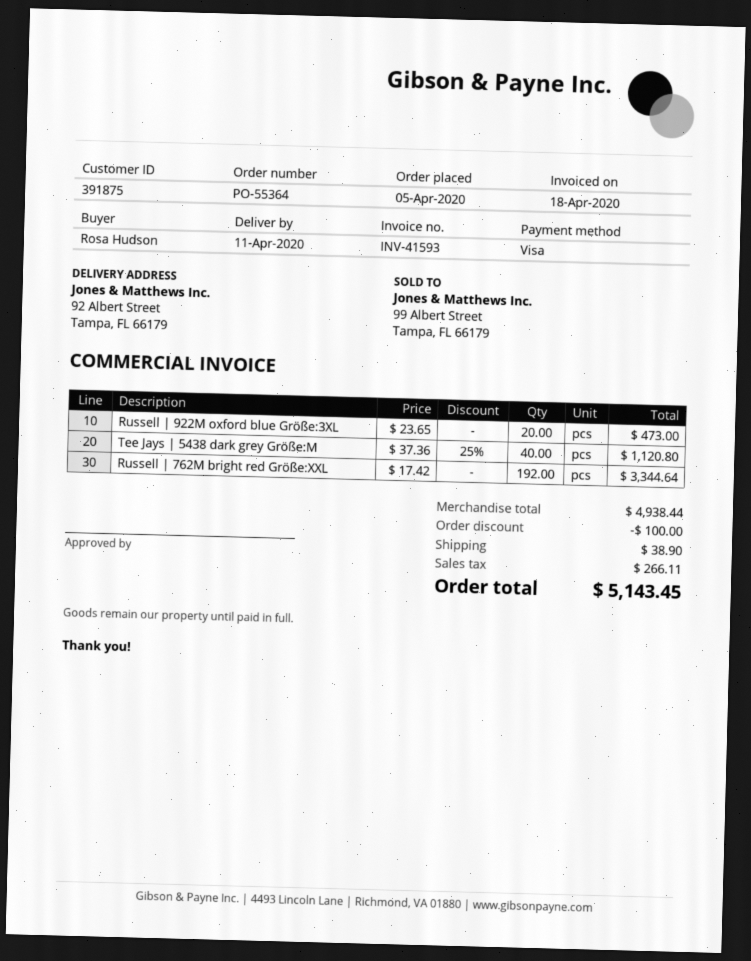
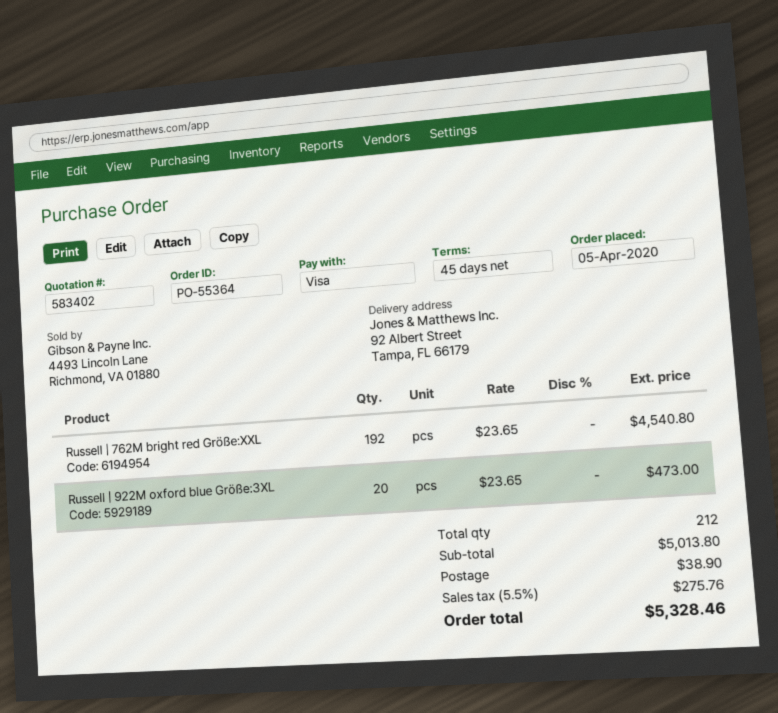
Tee Jays | 5438 dark grey Größe:M: 40 x 37.36 - 25% = 1120.80 -> none
Russell | 762M bright red Größe:XXL: 192 x 17.42 = 3344.64 -> 192 x 23.65 = 4540.80
subtotal: 4938.44 -> 5013.80
discount: 100.00 -> none
tax: 266.11 -> 275.76
total: 5143.45 -> 5328.46

